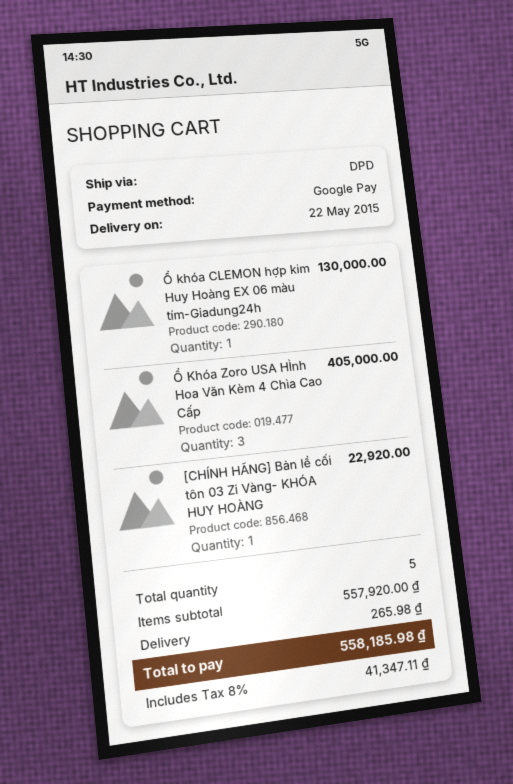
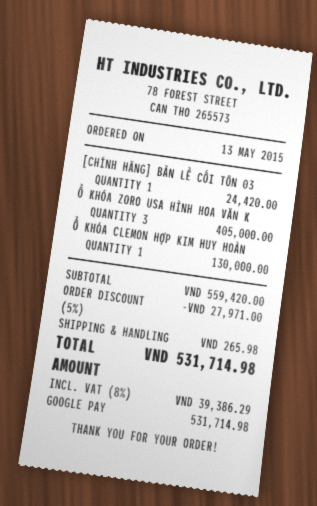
[CHÍNH HÃNG] Bản lề cối tôn 03 Zi Vàng- KHÓA HUY HOÀNG: 1 for 22920.00 -> 1 for 24420.00
subtotal: 557920.00 -> 559420.00
discount: none -> 5% = 27971.00
tax: 8% = 41347.11 -> 8% = 39386.29
total: 558185.98 -> 531714.98

